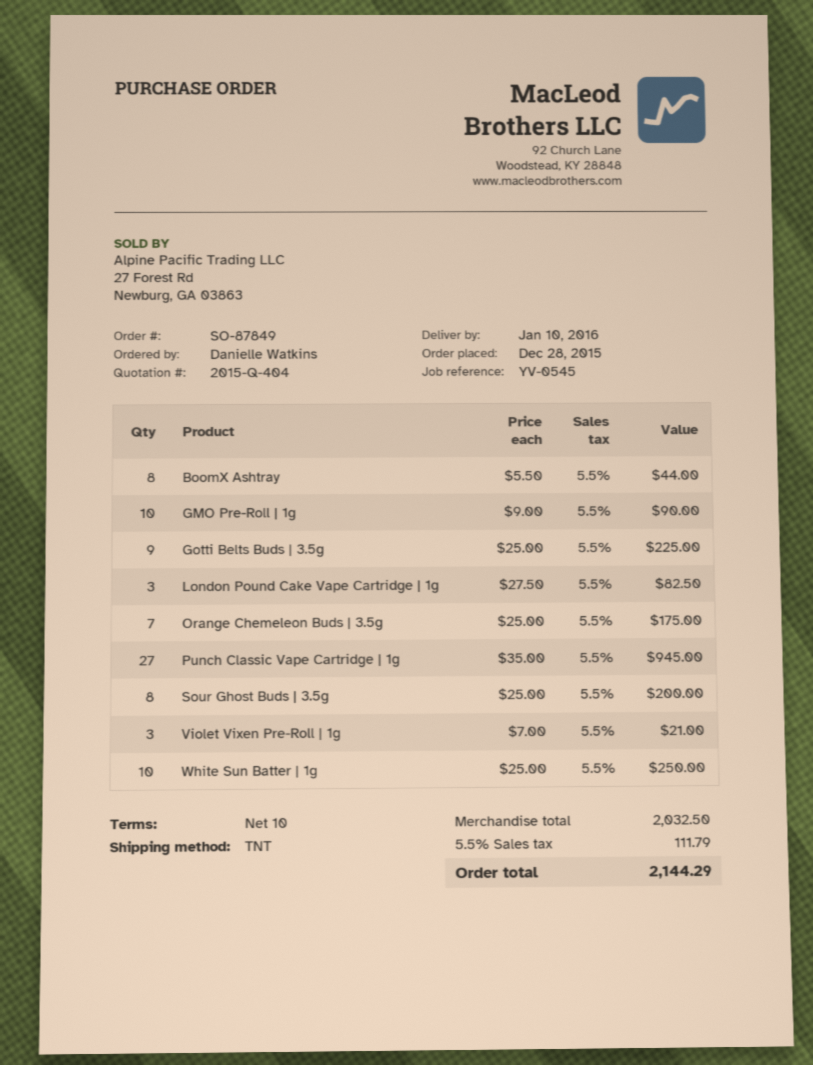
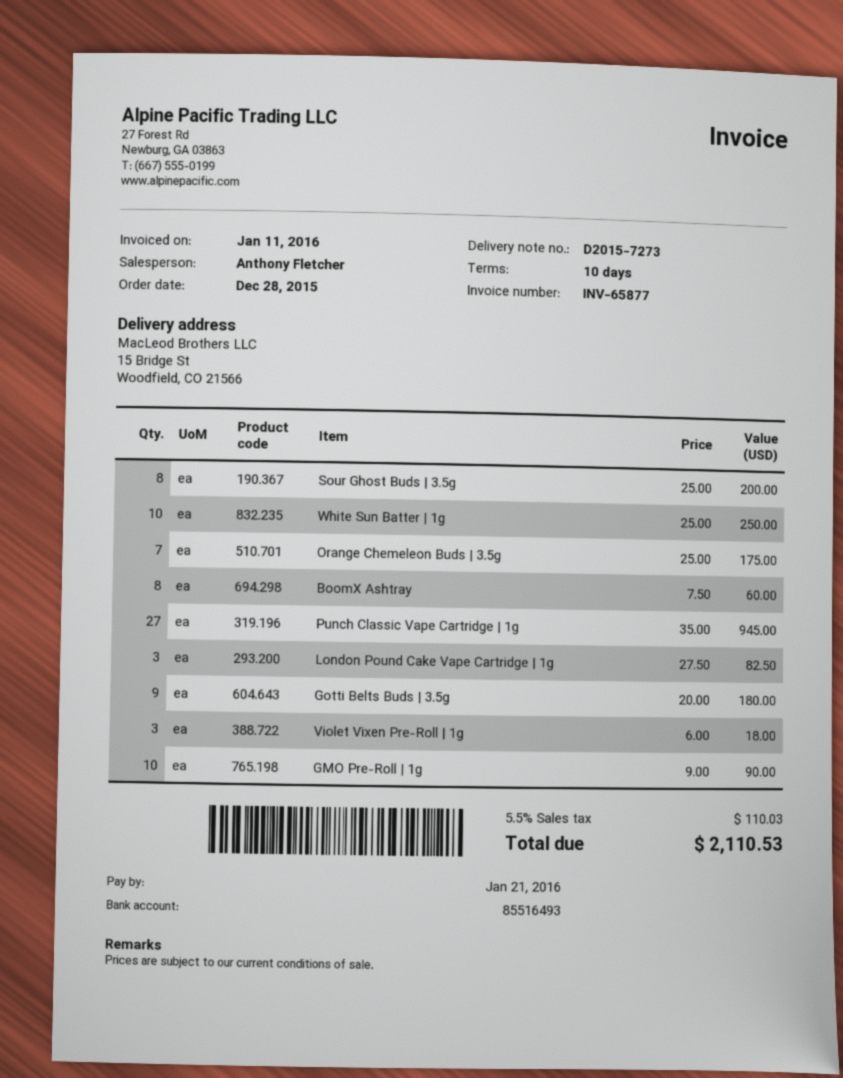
BoomX Ashtray: 8 x 5.50 = 44.00 -> 8 x 7.50 = 60.00
Gotti Belts Buds | 3.5g: 9 x 25.00 = 225.00 -> 9 x 20.00 = 180.00
Violet Vixen Pre-Roll | 1g: 3 x 7.00 = 21.00 -> 3 x 6.00 = 18.00
tax: 5.5% = 111.79 -> 5.5% = 110.03
total: 2144.29 -> 2110.53

